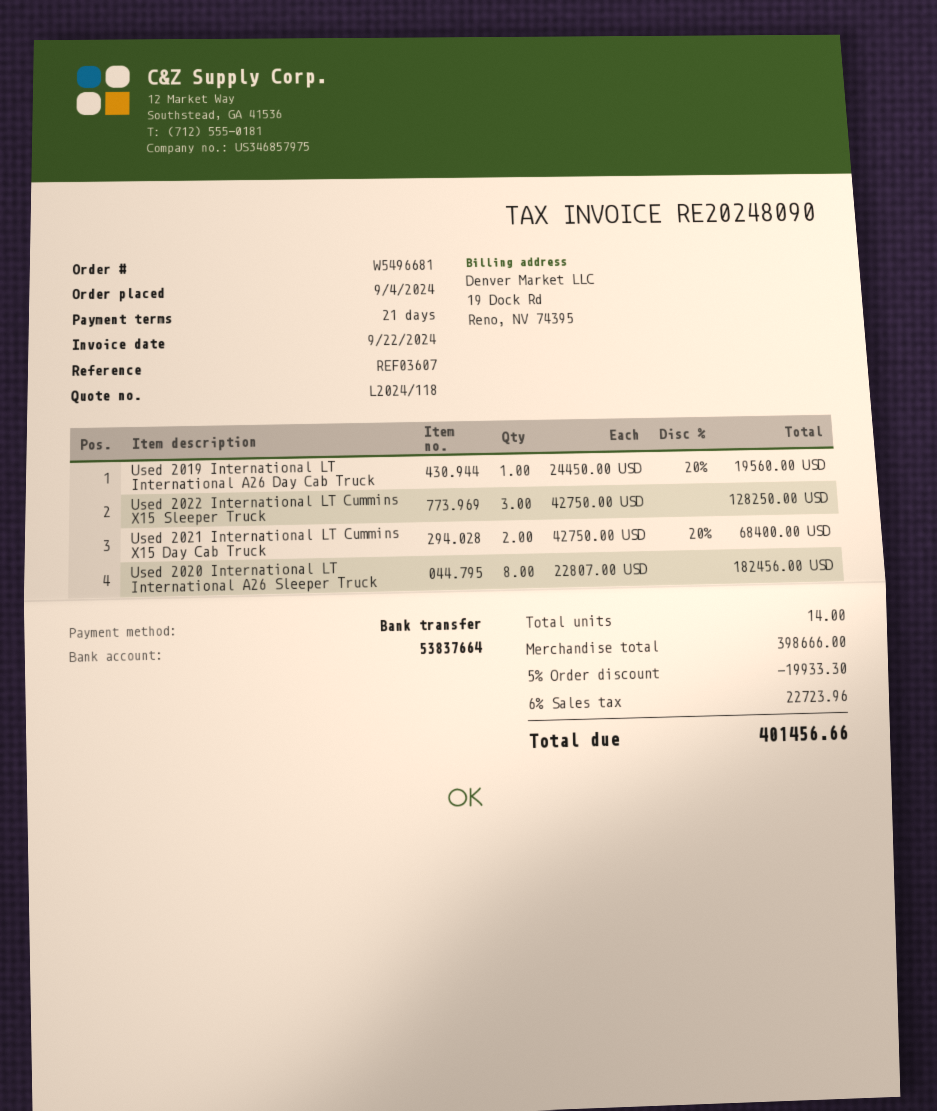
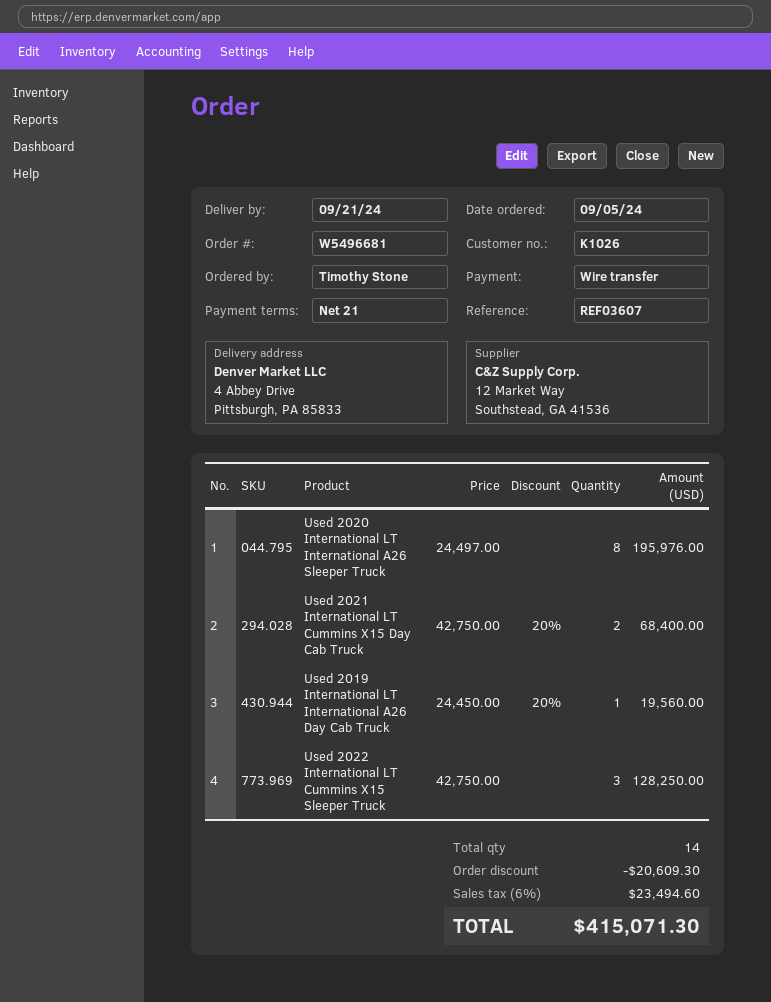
order date: 2024-09-04 -> 2024-09-05
Used 2020 International LT International A26 Sleeper Truck: 8 x 22807.00 = 182456.00 -> 8 x 24497.00 = 195976.00
discount: 19933.30 -> 20609.30
tax: 6% = 22723.96 -> 6% = 23494.60
total: 401456.66 -> 415071.30

